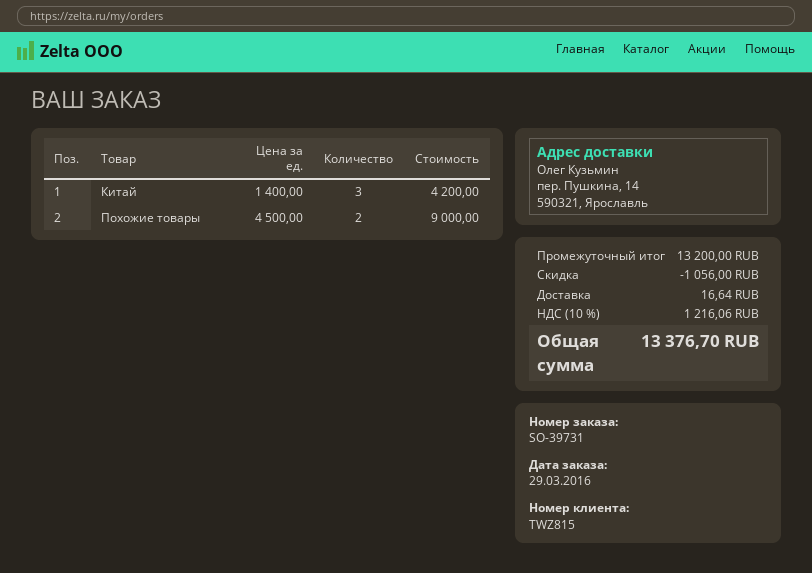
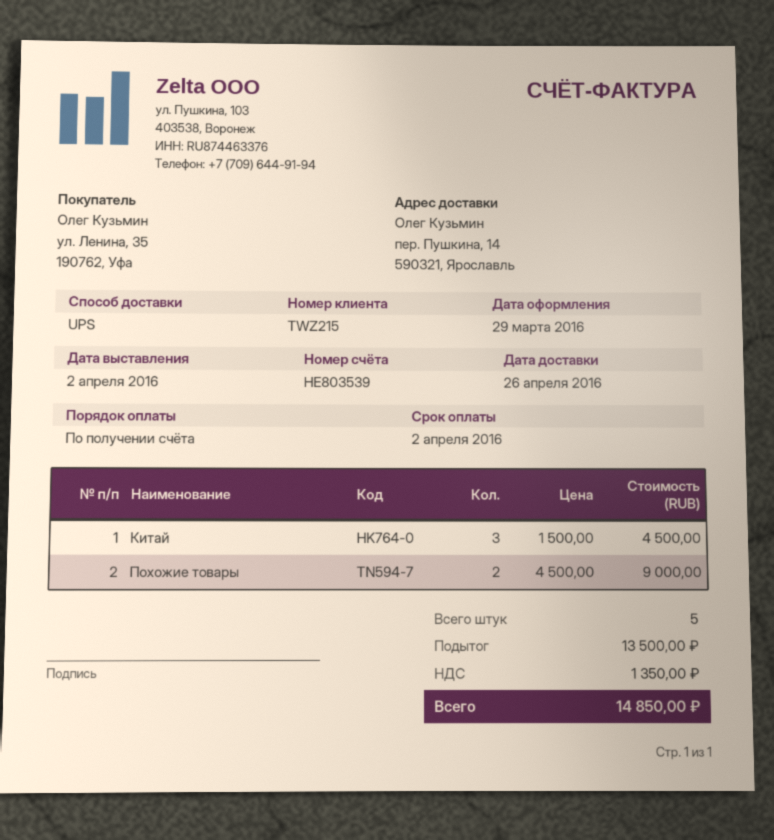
customer number: TWZ815 -> TWZ215
Китай: 3 x 1400.00 = 4200.00 -> 3 x 1500.00 = 4500.00
subtotal: 13200.00 -> 13500.00
discount: 1056.00 -> none
shipping: 16.64 -> none
tax: 1216.06 -> 1350.00
total: 13376.70 -> 14850.00

